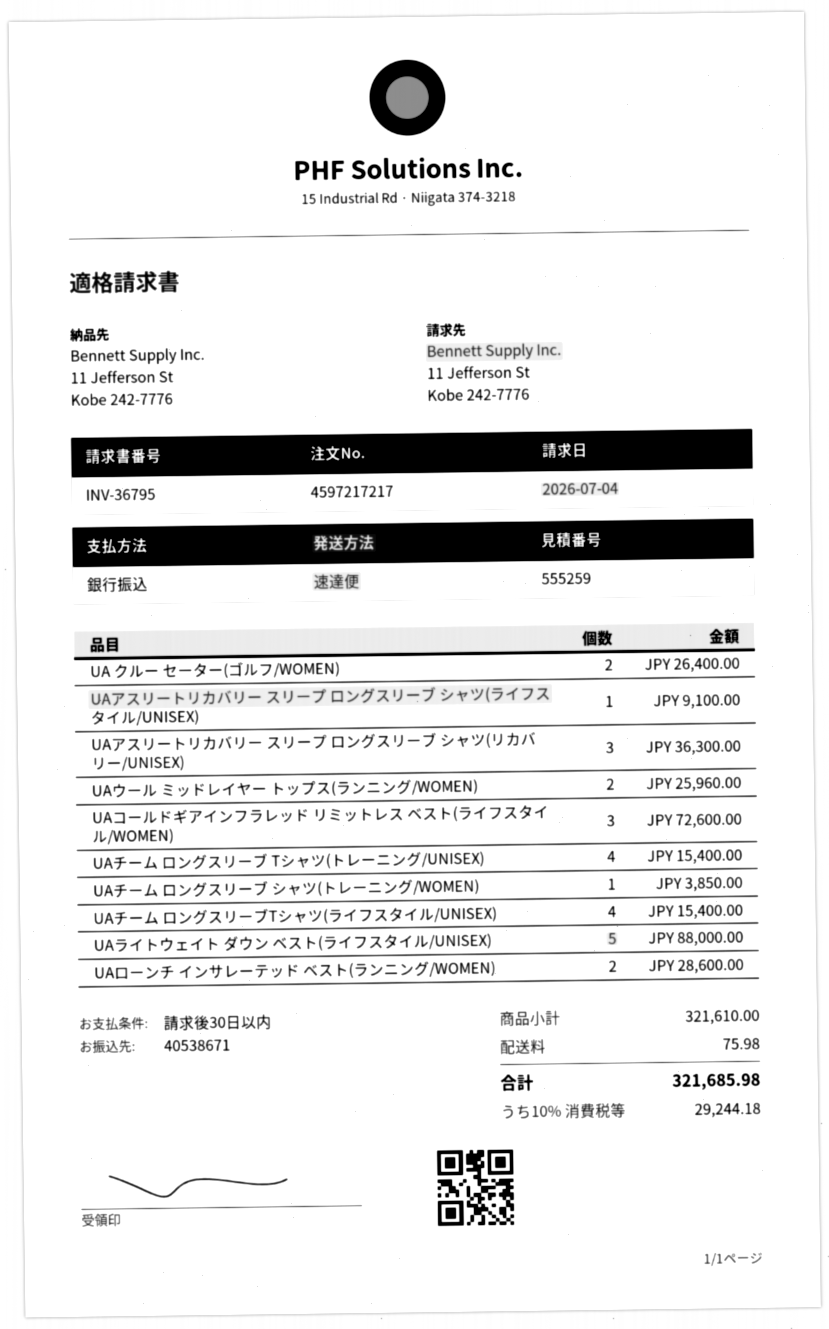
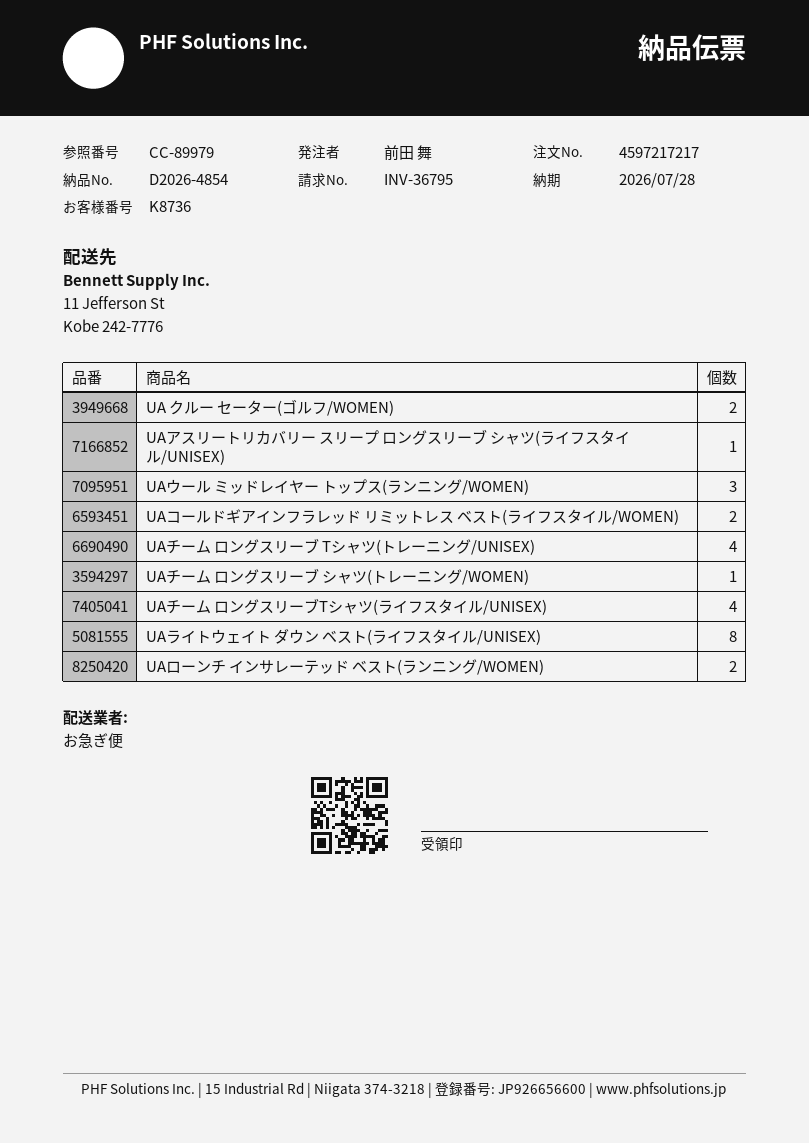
UAアスリートリカバリー スリープ ロングスリーブ シャツ(リカバリー/UNISEX): 3 -> none
UAウール ミッドレイヤー トップス(ランニング/WOMEN): 2 -> 3
UAコールドギアインフラレッド リミットレス ベスト(ライフスタイル/WOMEN): 3 -> 2
UAライトウェイト ダウン ベスト(ライフスタイル/UNISEX): 5 -> 8

